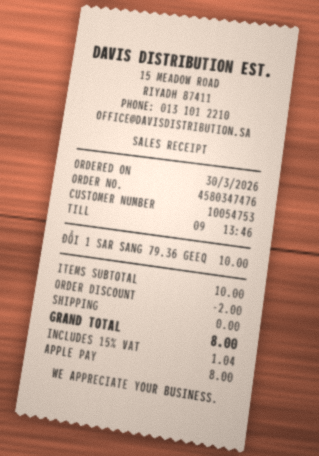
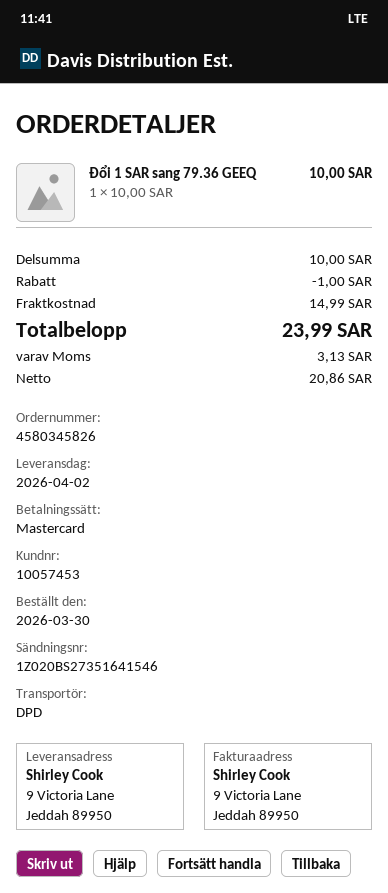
order number: 4580347476 -> 4580345826
customer number: 10054753 -> 10057453
payment method: Apple Pay -> Mastercard
discount: 2.00 -> 1.00
shipping: 0.00 -> 14.99
tax: 1.04 -> 3.13
total: 8.00 -> 23.99

